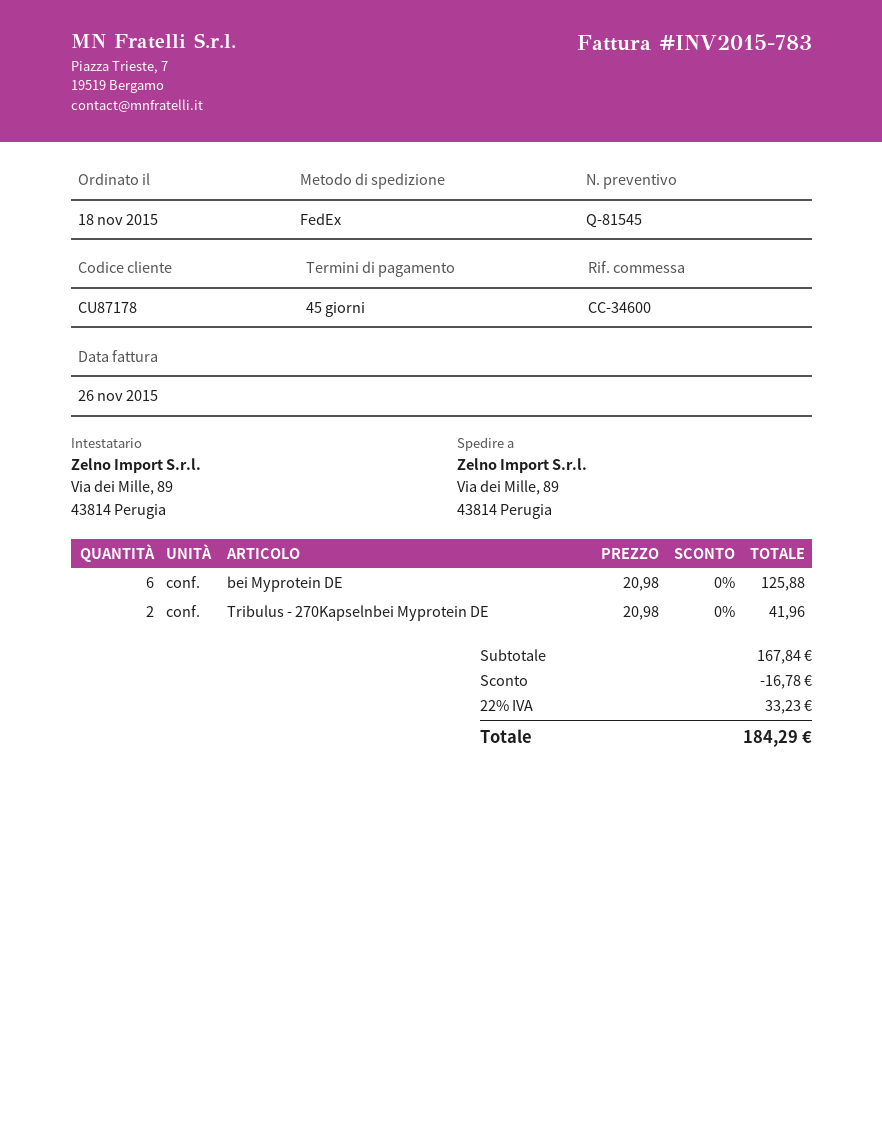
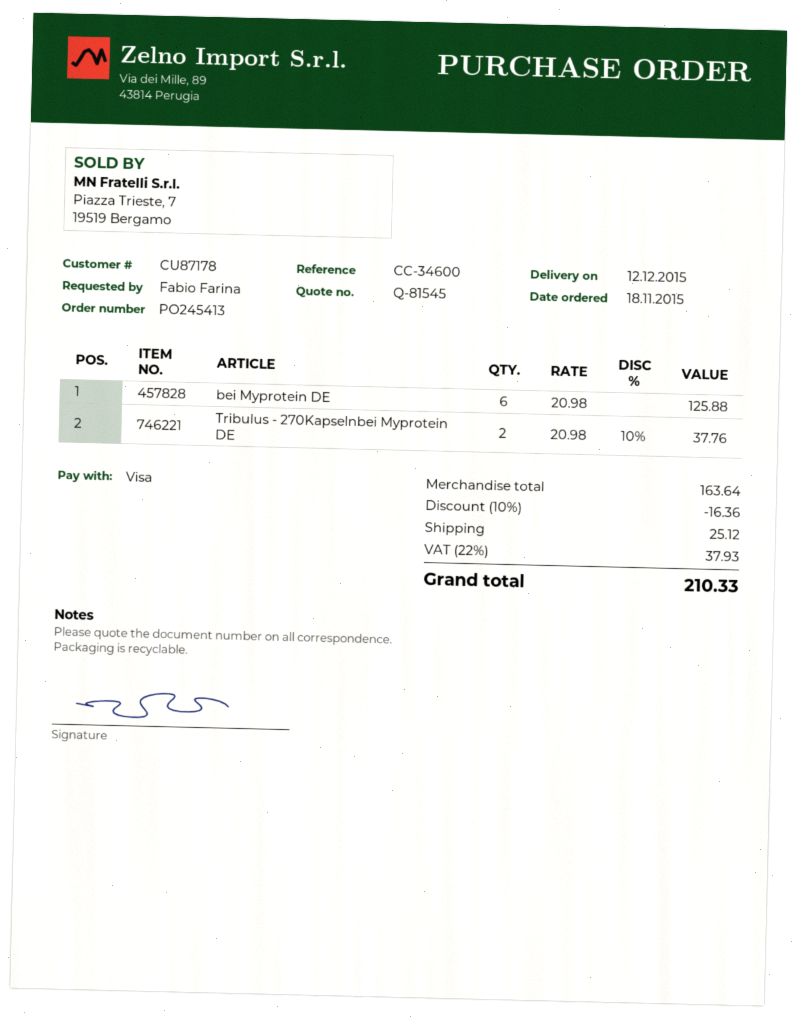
Tribulus - 270Kapselnbei Myprotein DE: 2 x 20.98 = 41.96 -> 2 x 20.98 - 10% = 37.76
subtotal: 167.84 -> 163.64
discount: 16.78 -> 16.36
shipping: none -> 25.12
tax: 22% = 33.23 -> 22% = 37.93
total: 184.29 -> 210.33

